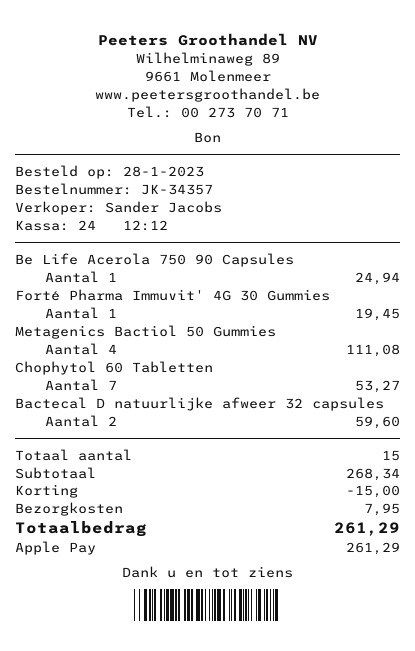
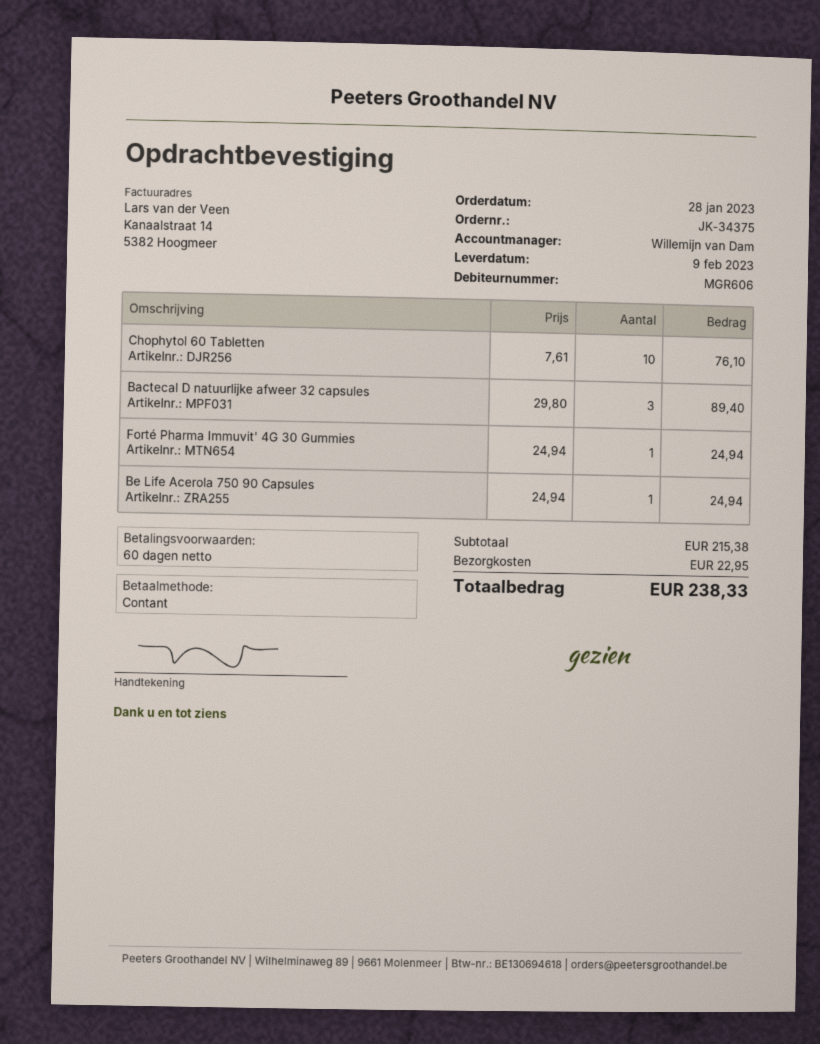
order number: JK-34357 -> JK-34375
sales rep: Sander Jacobs -> Willemijn van Dam
payment method: Apple Pay -> cash
Forté Pharma Immuvit' 4G 30 Gummies: 1 for 19.45 -> 1 for 24.94
Metagenics Bactiol 50 Gummies: 4 for 111.08 -> none
Chophytol 60 Tabletten: 7 for 53.27 -> 10 for 76.10
Bactecal D natuurlijke afweer 32 capsules: 2 for 59.60 -> 3 for 89.40
subtotal: 268.34 -> 215.38
discount: 15.00 -> none
shipping: 7.95 -> 22.95
total: 261.29 -> 238.33

